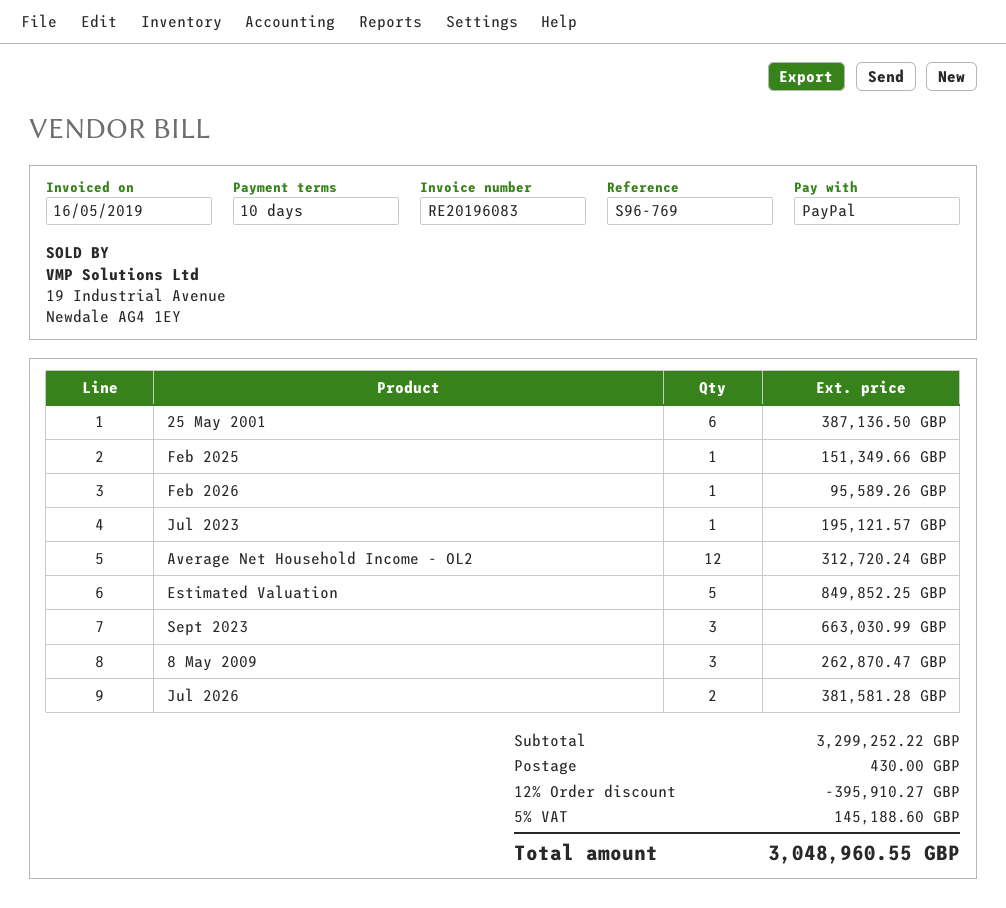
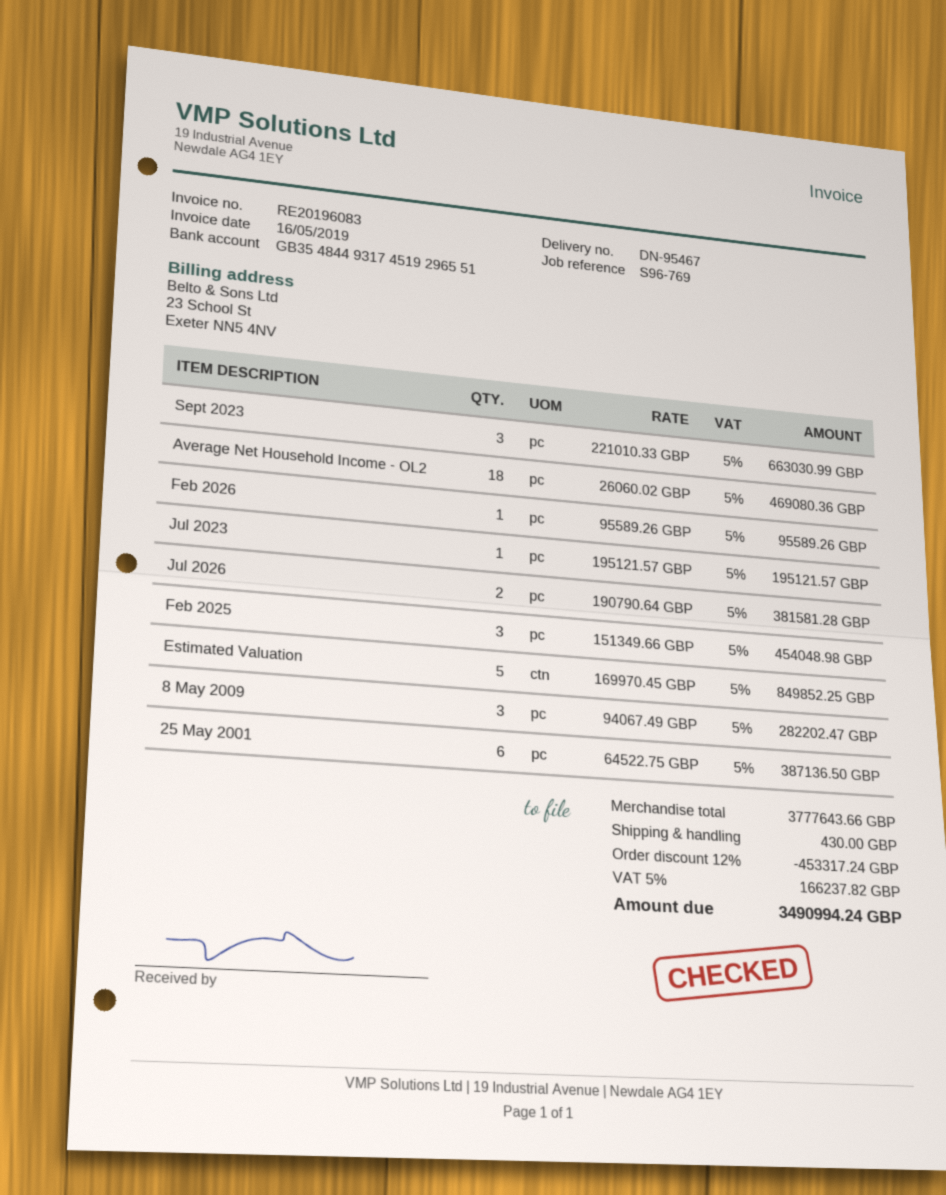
Feb 2025: 1 for 151349.66 -> 3 for 454048.98
Average Net Household Income - OL2: 12 for 312720.24 -> 18 for 469080.36
8 May 2009: 3 for 262870.47 -> 3 for 282202.47
subtotal: 3299252.22 -> 3777643.66
discount: 12% = 395910.27 -> 12% = 453317.24
tax: 5% = 145188.60 -> 5% = 166237.82
total: 3048960.55 -> 3490994.24

